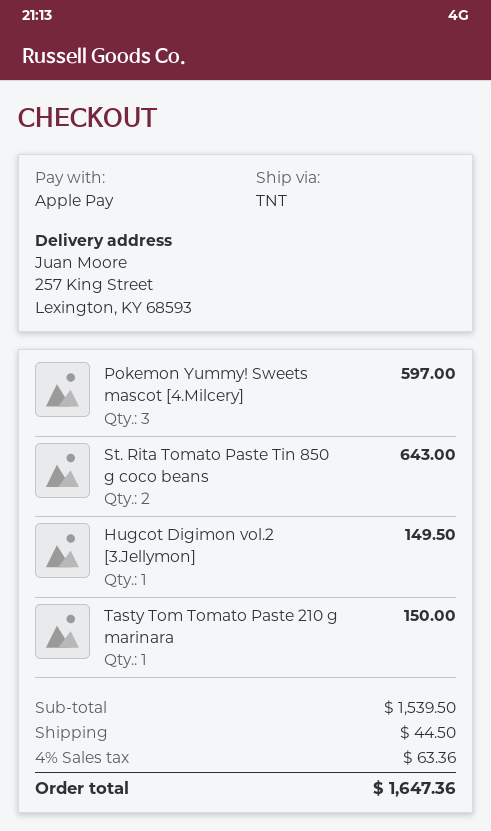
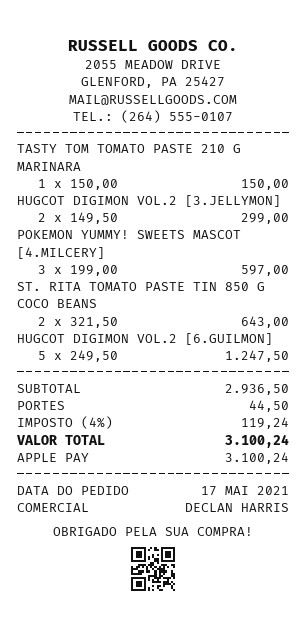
Hugcot Digimon vol.2 [3.Jellymon]: 1 for 149.50 -> 2 for 299.00
HUGCOT DIGIMON VOL.2 [6.GUILMON]: none -> 5 for 1247.50
subtotal: 1539.50 -> 2936.50
tax: 4% = 63.36 -> 4% = 119.24
total: 1647.36 -> 3100.24

